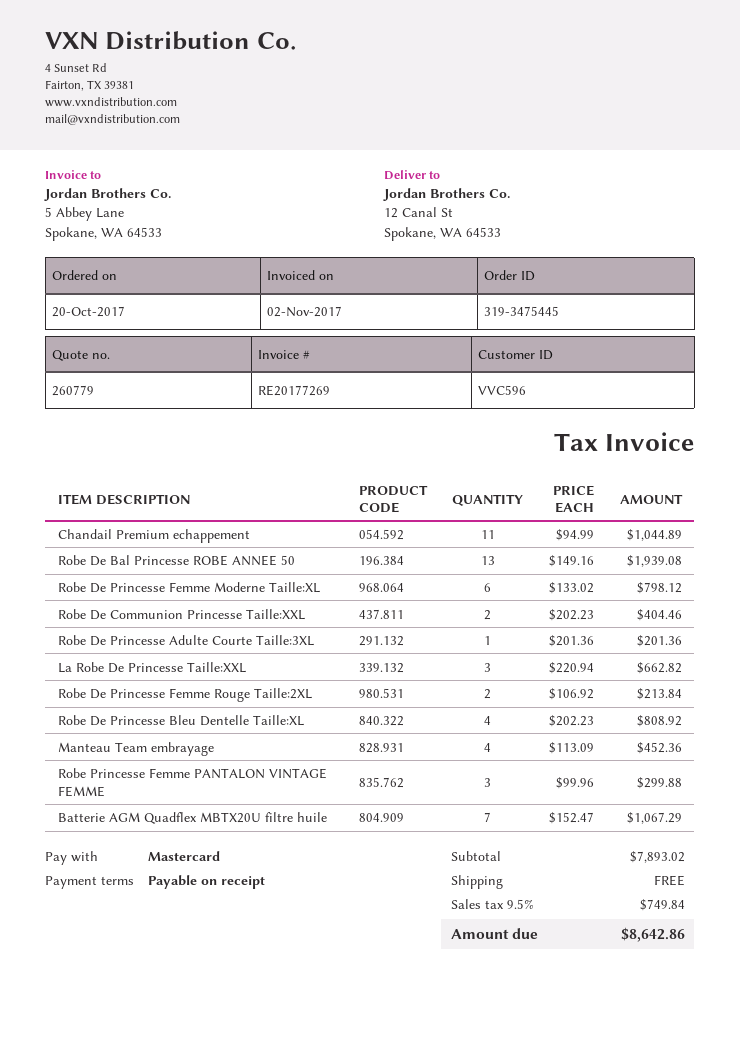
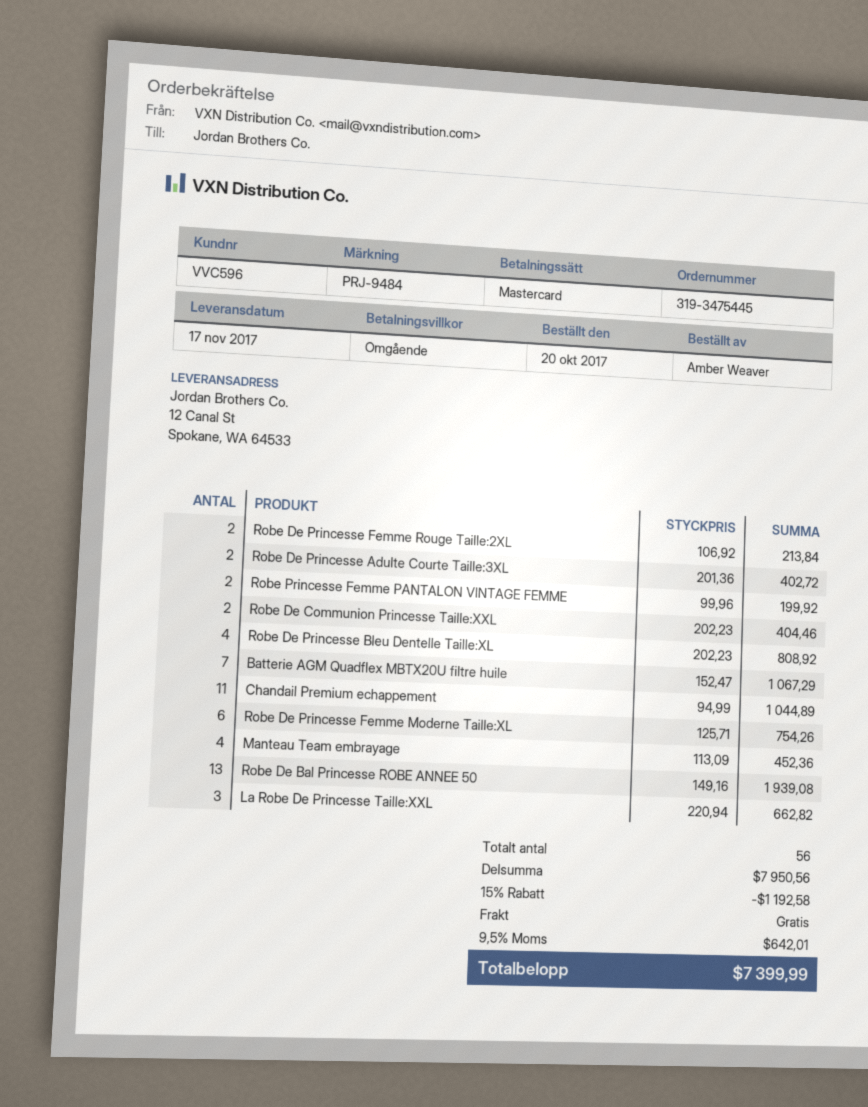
Robe De Princesse Femme Moderne Taille:XL: 6 x 133.02 = 798.12 -> 6 x 125.71 = 754.26
Robe De Princesse Adulte Courte Taille:3XL: 1 x 201.36 = 201.36 -> 2 x 201.36 = 402.72
Robe Princesse Femme PANTALON VINTAGE FEMME: 3 x 99.96 = 299.88 -> 2 x 99.96 = 199.92
subtotal: 7893.02 -> 7950.56
discount: none -> 15% = 1192.58
tax: 9.5% = 749.84 -> 9.5% = 642.01
total: 8642.86 -> 7399.99

